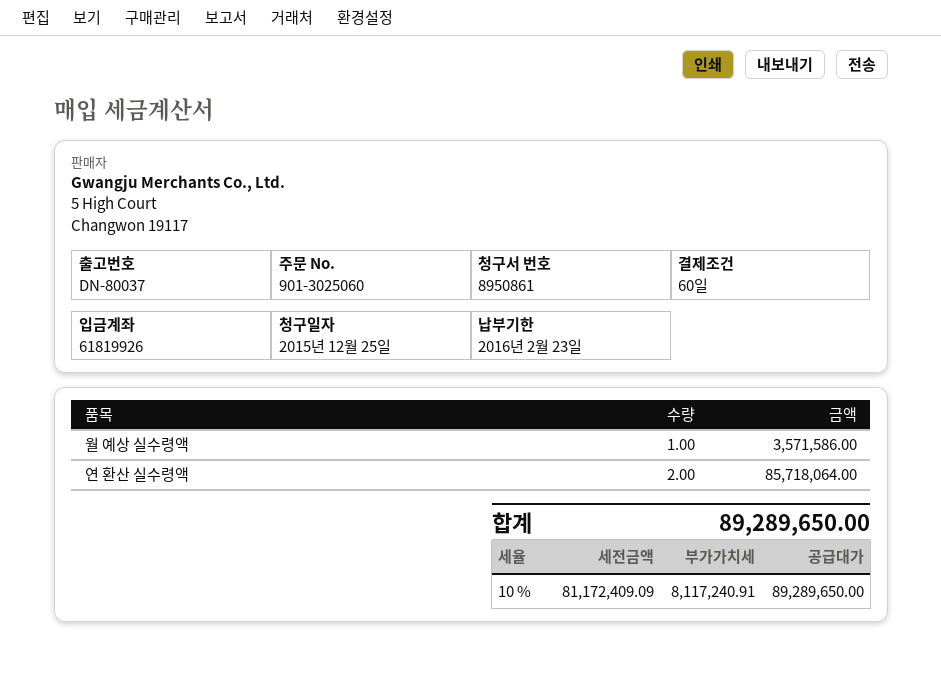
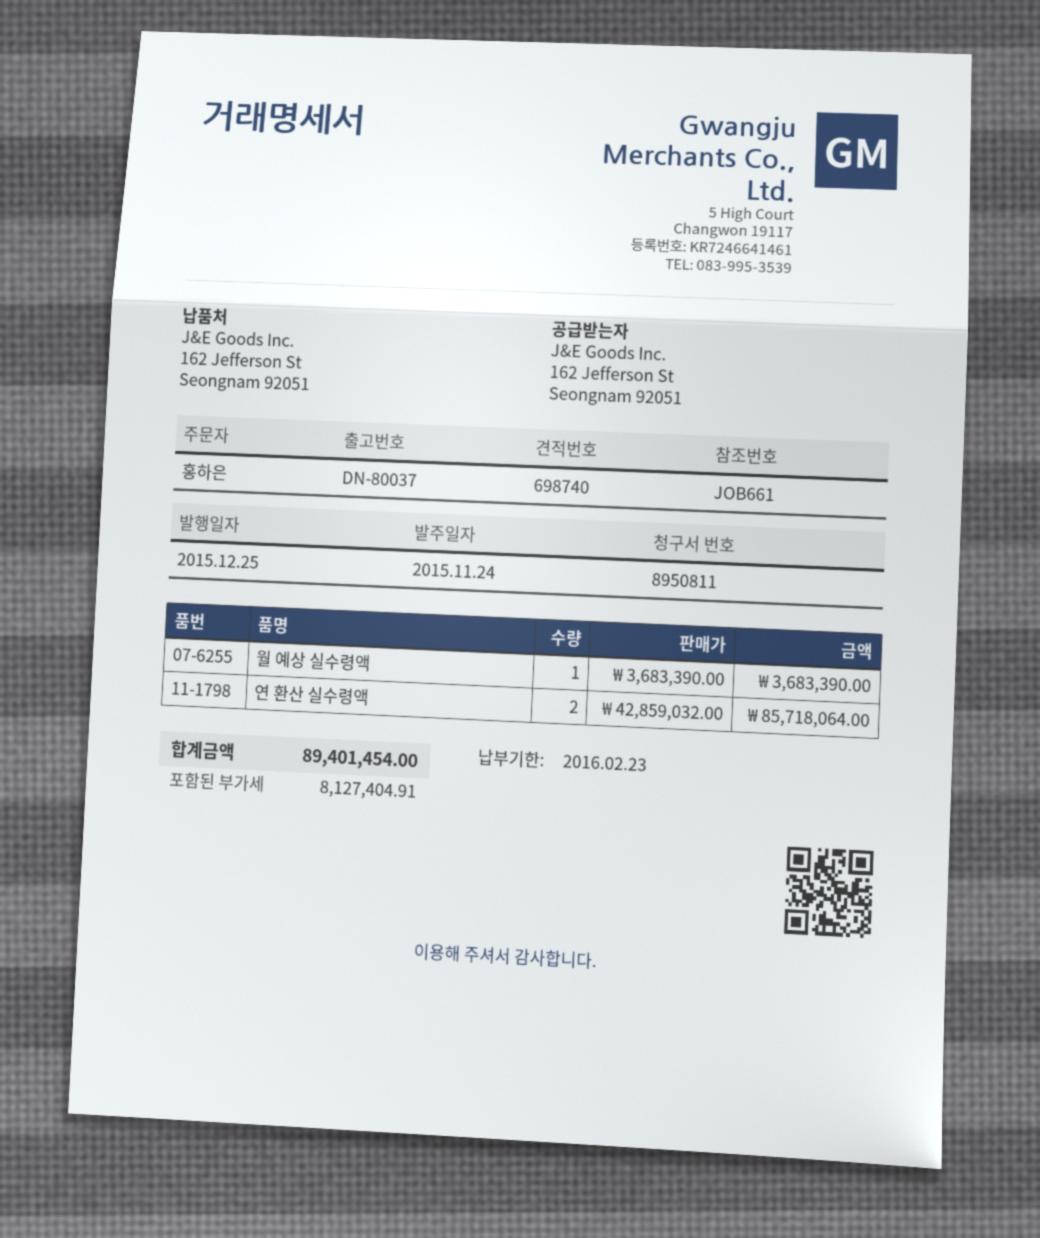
invoice number: 8950861 -> 8950811
월 예상 실수령액: 1 for 3571586.00 -> 1 for 3683390.00
tax: 8117240.91 -> 8127404.91
total: 89289650.00 -> 89401454.00

